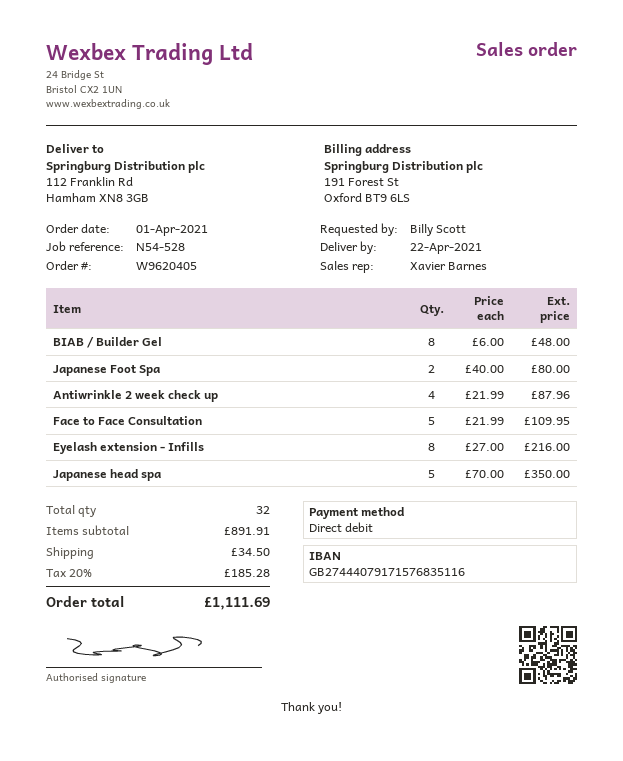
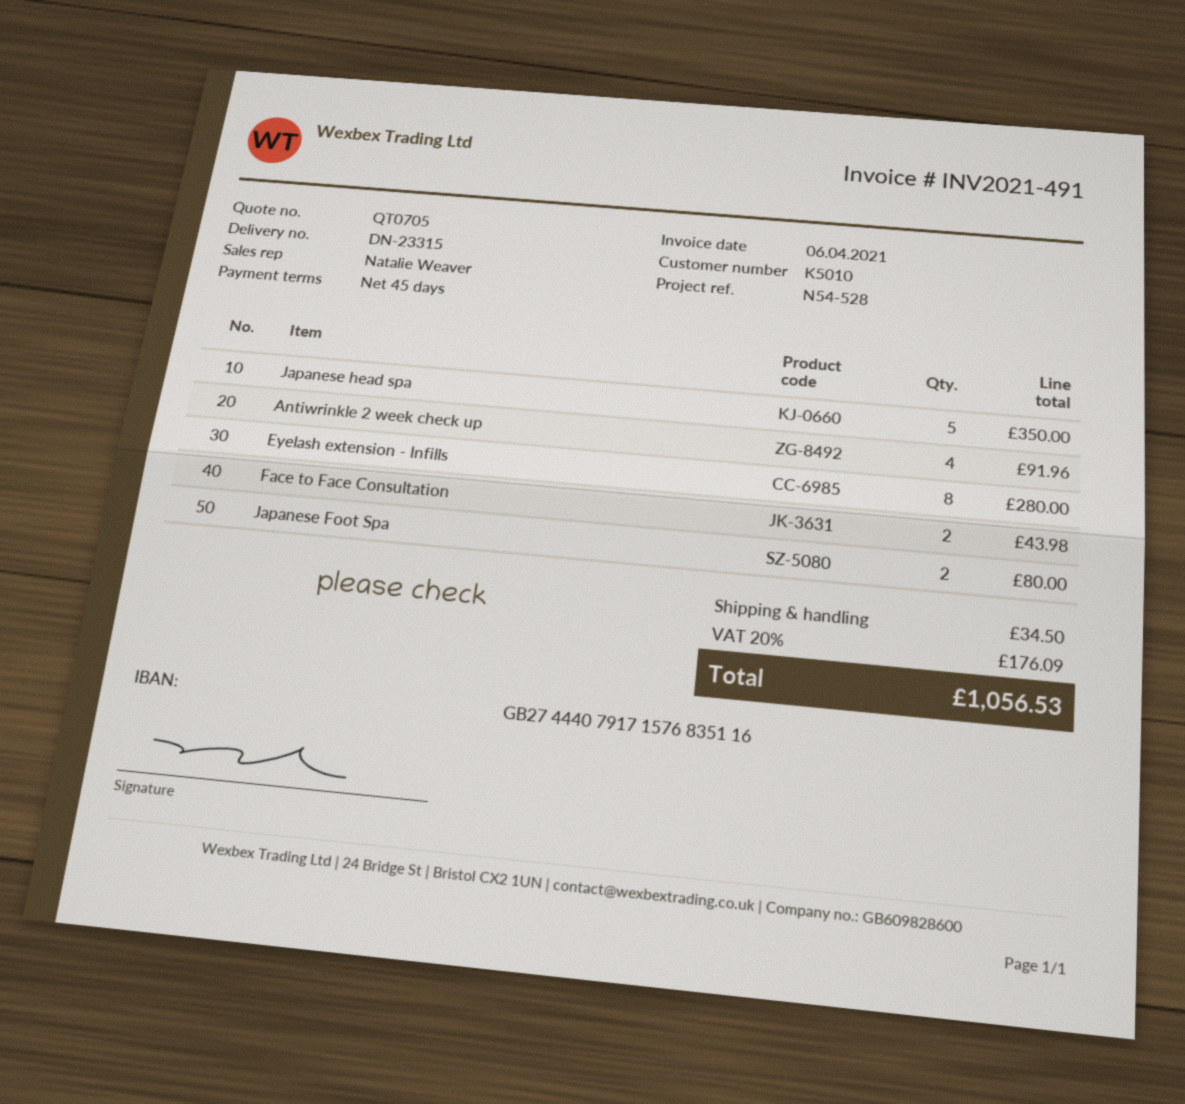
sales rep: Xavier Barnes -> Natalie Weaver
BIAB / Builder Gel: 8 for 48.00 -> none
Antiwrinkle 2 week check up: 4 for 87.96 -> 4 for 91.96
Face to Face Consultation: 5 for 109.95 -> 2 for 43.98
Eyelash extension - Infills: 8 for 216.00 -> 8 for 280.00
tax: 20% = 185.28 -> 20% = 176.09
total: 1111.69 -> 1056.53

